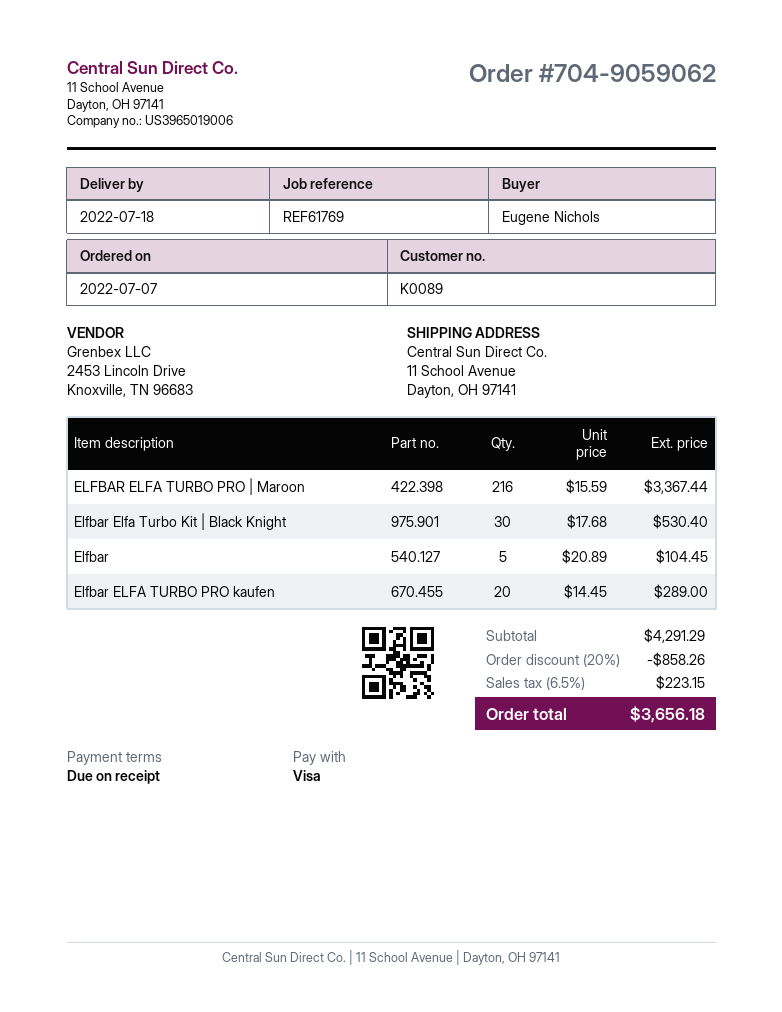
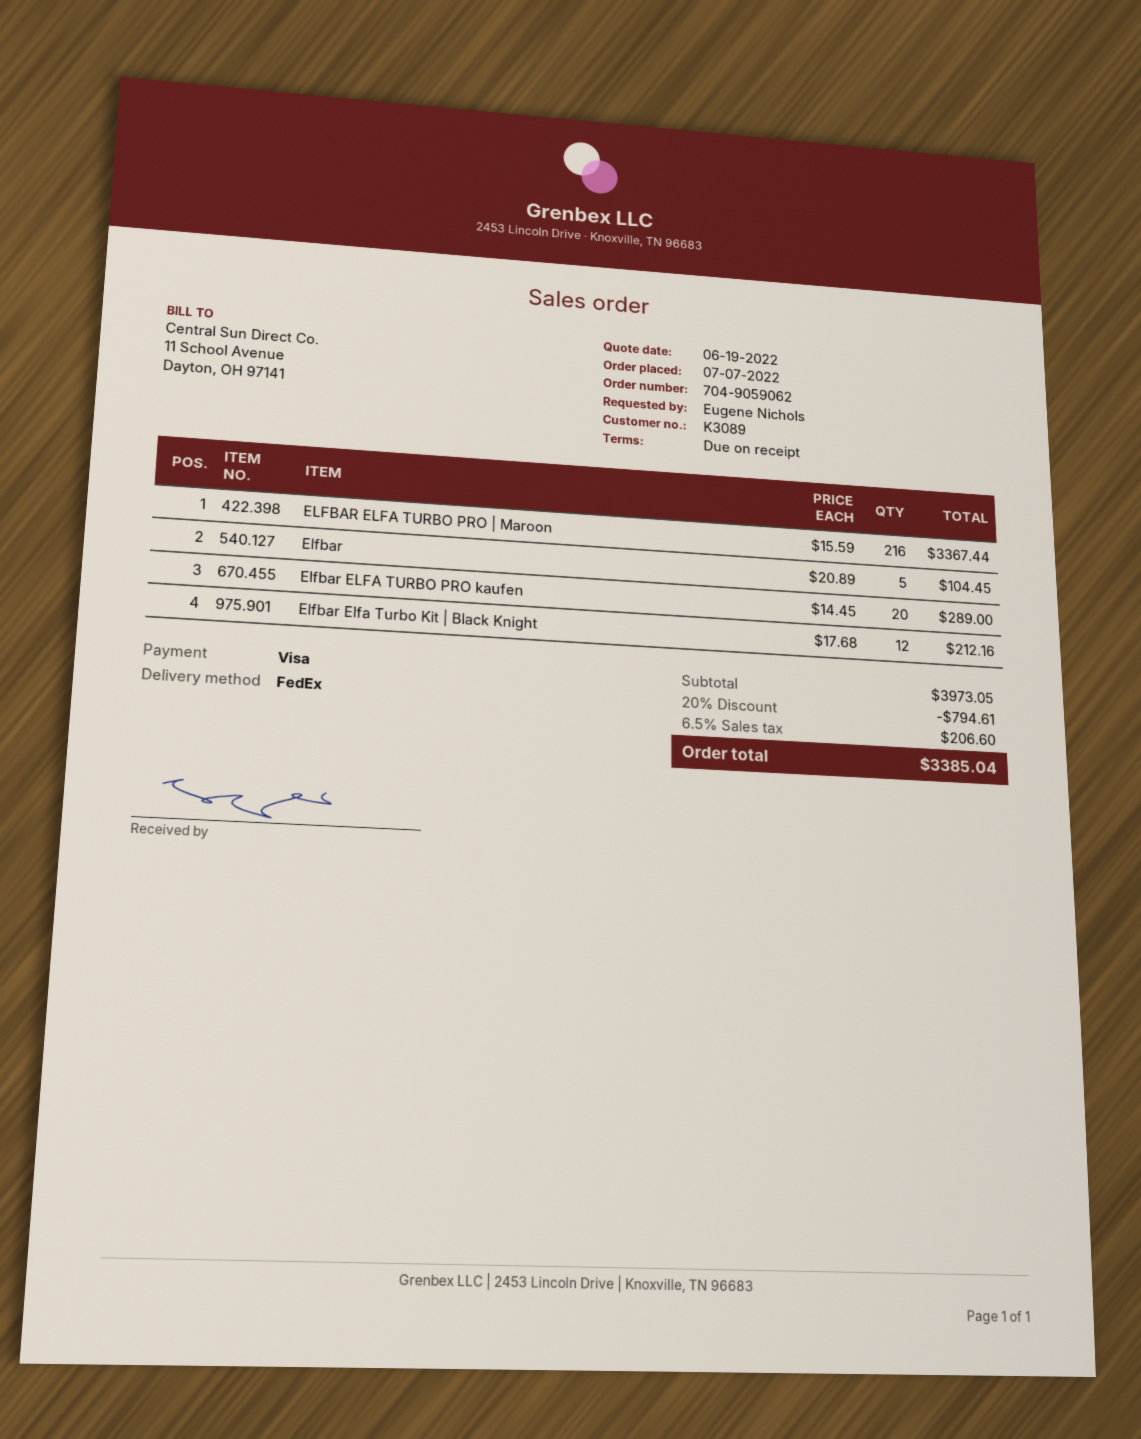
customer number: K0089 -> K3089
Elfbar Elfa Turbo Kit | Black Knight: 30 x 17.68 = 530.40 -> 12 x 17.68 = 212.16
subtotal: 4291.29 -> 3973.05
discount: 20% = 858.26 -> 20% = 794.61
tax: 6.5% = 223.15 -> 6.5% = 206.60
total: 3656.18 -> 3385.04

